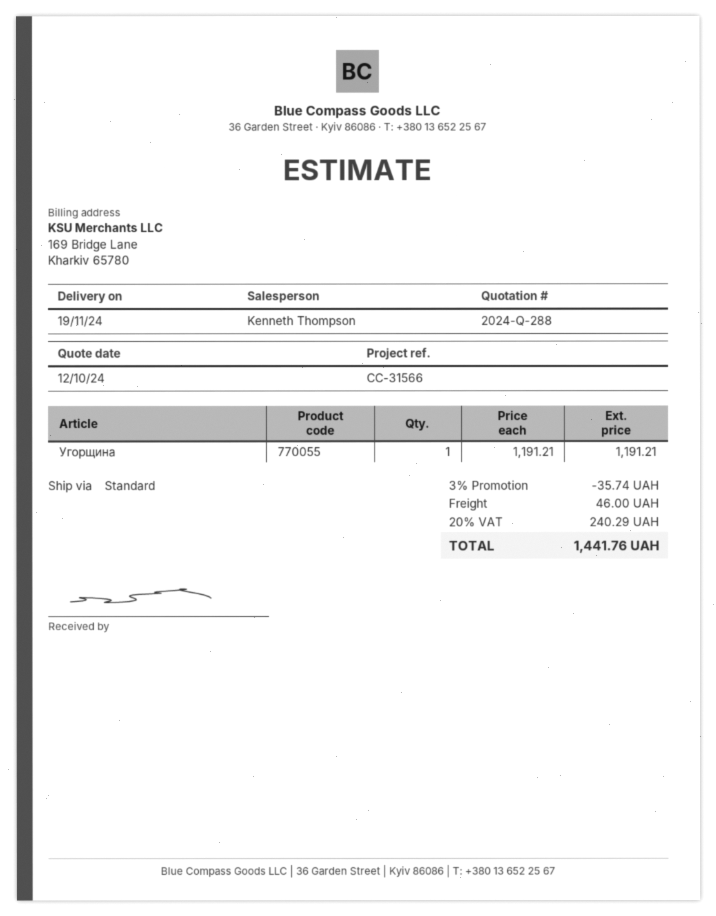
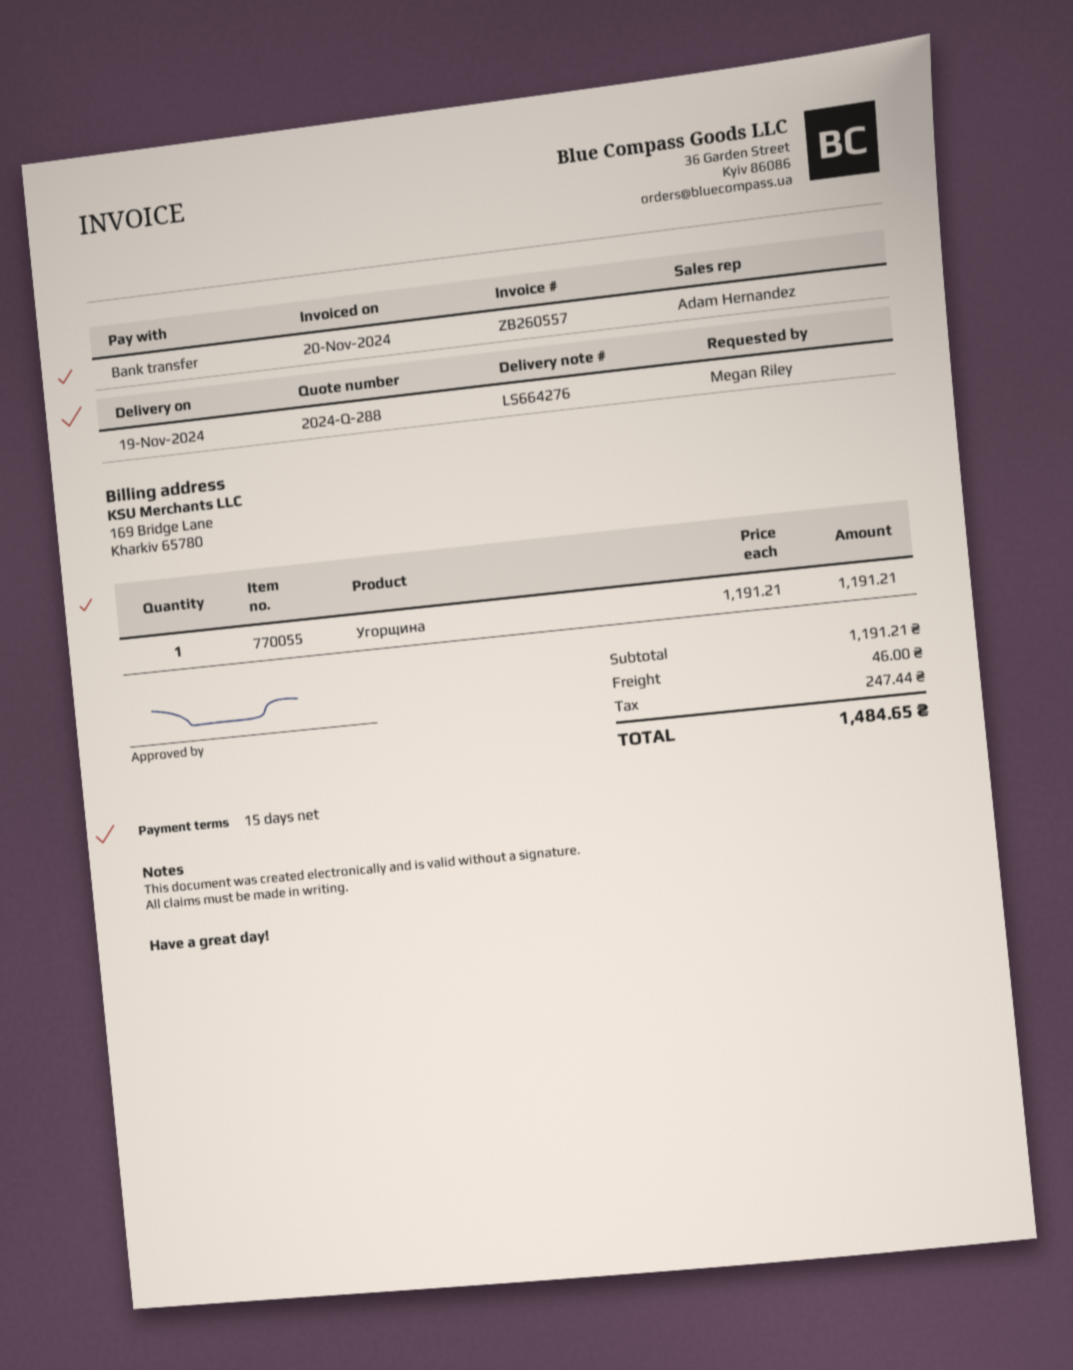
sales rep: Kenneth Thompson -> Adam Hernandez
discount: 3% = 35.74 -> none
tax: 240.29 -> 247.44
total: 1441.76 -> 1484.65

